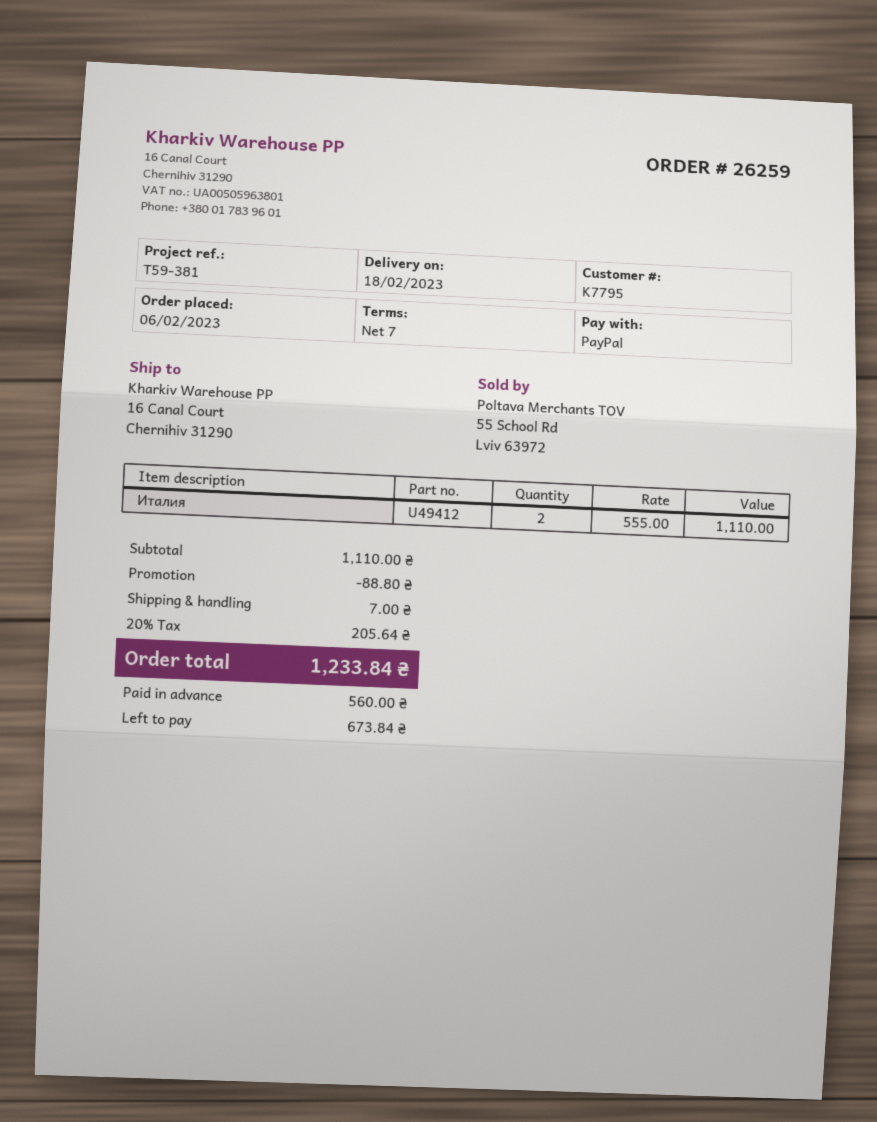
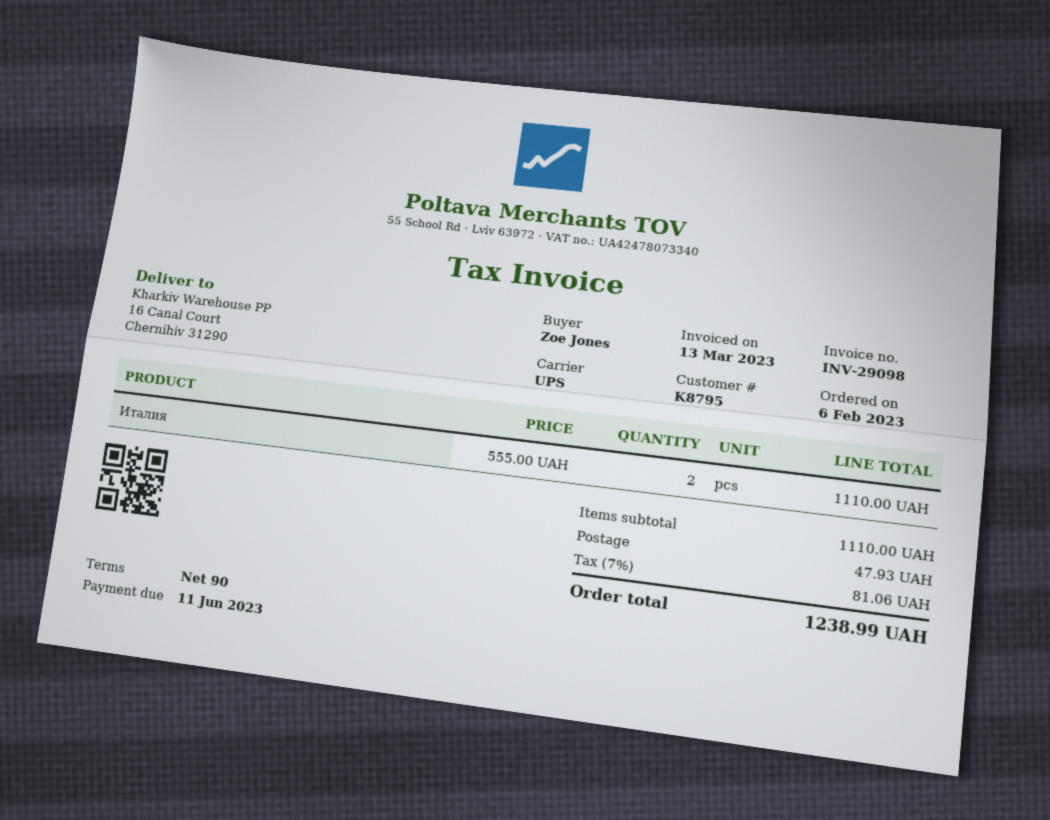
payment terms: 7 days -> 90 days
customer number: K7795 -> K8795
discount: 88.80 -> none
shipping: 7.00 -> 47.93
tax: 20% = 205.64 -> 7% = 81.06
total: 1233.84 -> 1238.99

